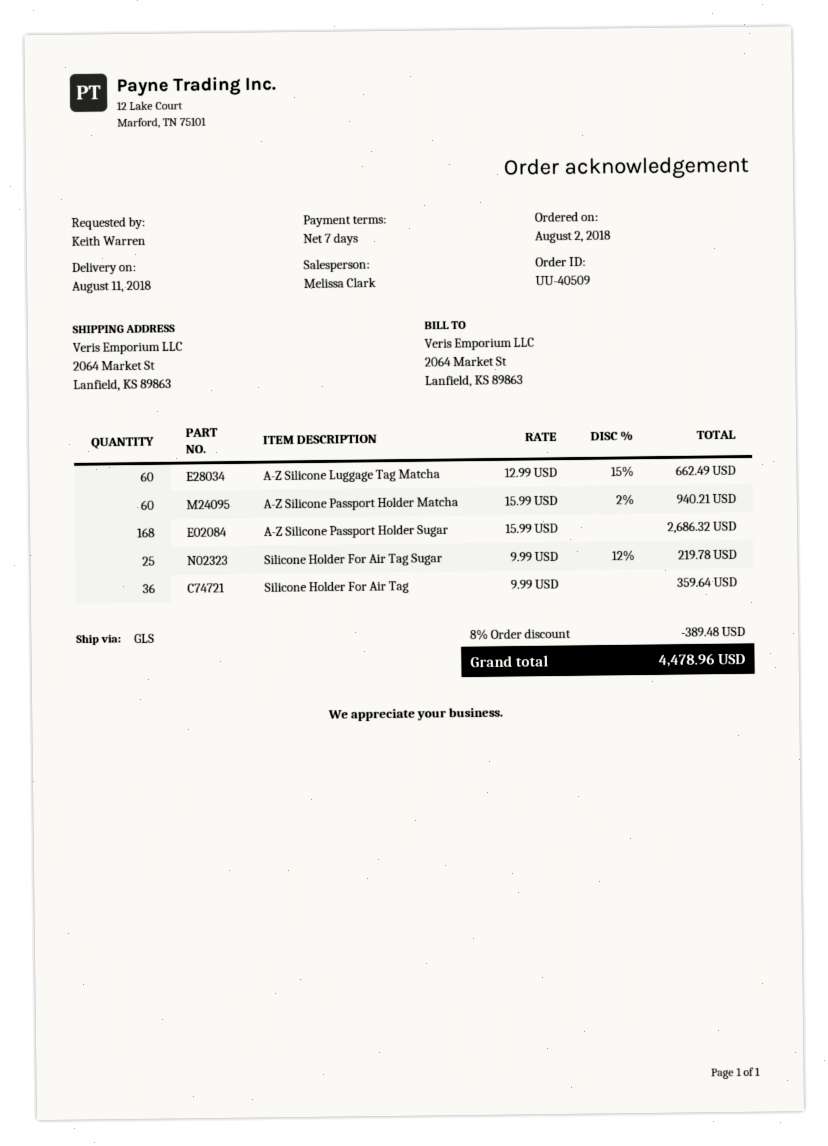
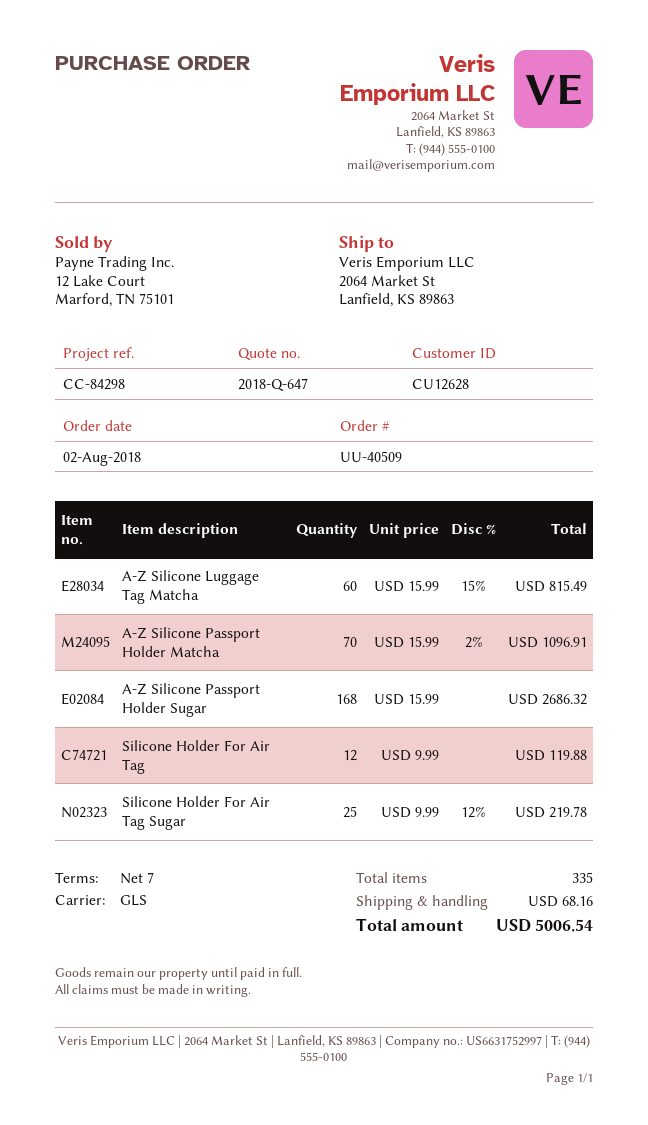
A-Z Silicone Luggage Tag Matcha: 60 x 12.99 - 15% = 662.49 -> 60 x 15.99 - 15% = 815.49
A-Z Silicone Passport Holder Matcha: 60 x 15.99 - 2% = 940.21 -> 70 x 15.99 - 2% = 1096.91
Silicone Holder For Air Tag: 36 x 9.99 = 359.64 -> 12 x 9.99 = 119.88
discount: 8% = 389.48 -> none
shipping: none -> 68.16
total: 4478.96 -> 5006.54

